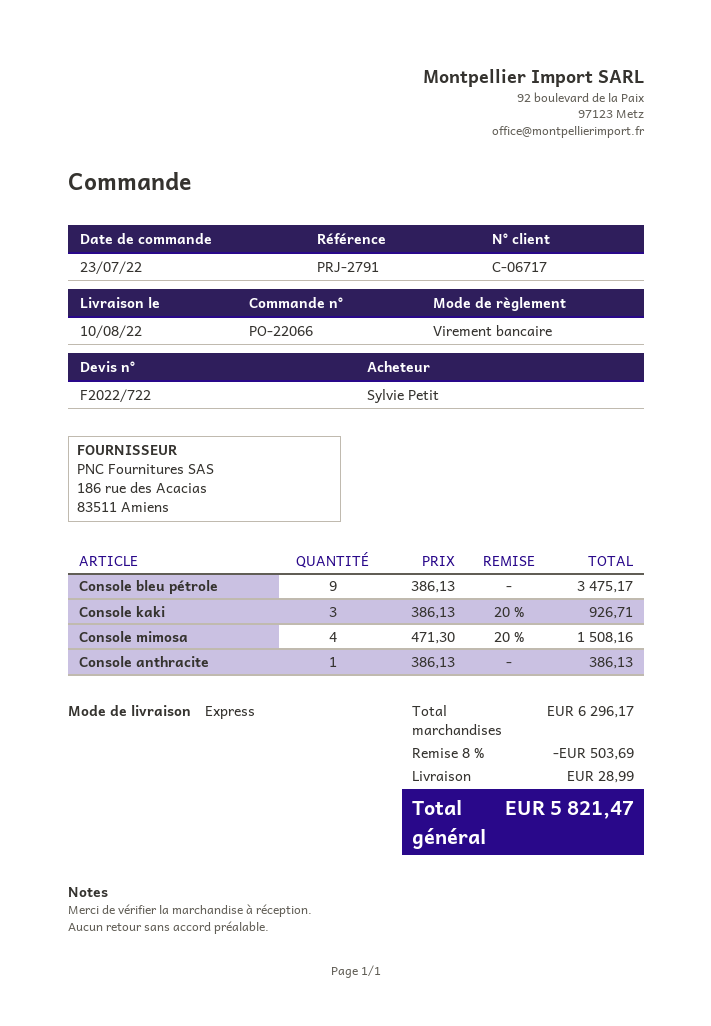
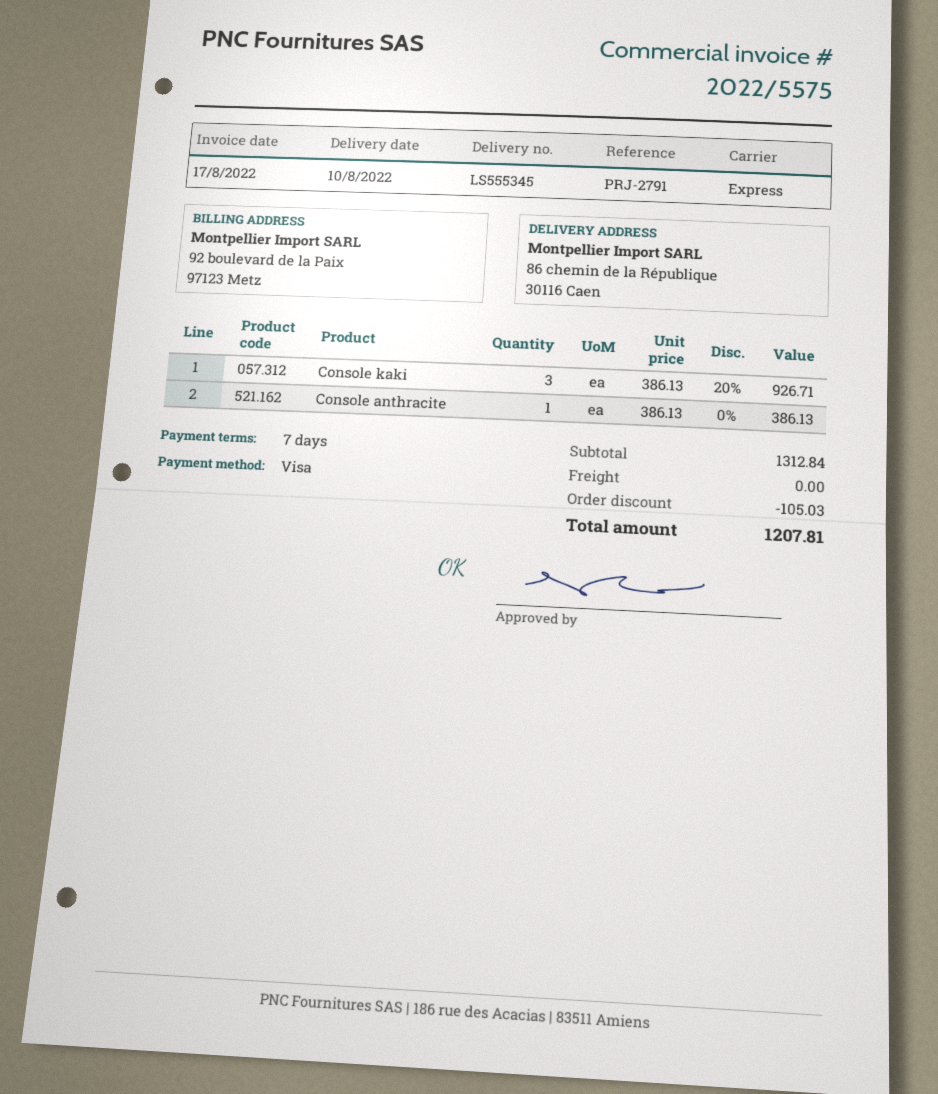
payment method: bank transfer -> Visa
Console bleu pétrole: 9 x 386.13 = 3475.17 -> none
Console mimosa: 4 x 471.30 - 20% = 1508.16 -> none
subtotal: 6296.17 -> 1312.84
discount: 503.69 -> 105.03
shipping: 28.99 -> 0.00
total: 5821.47 -> 1207.81

